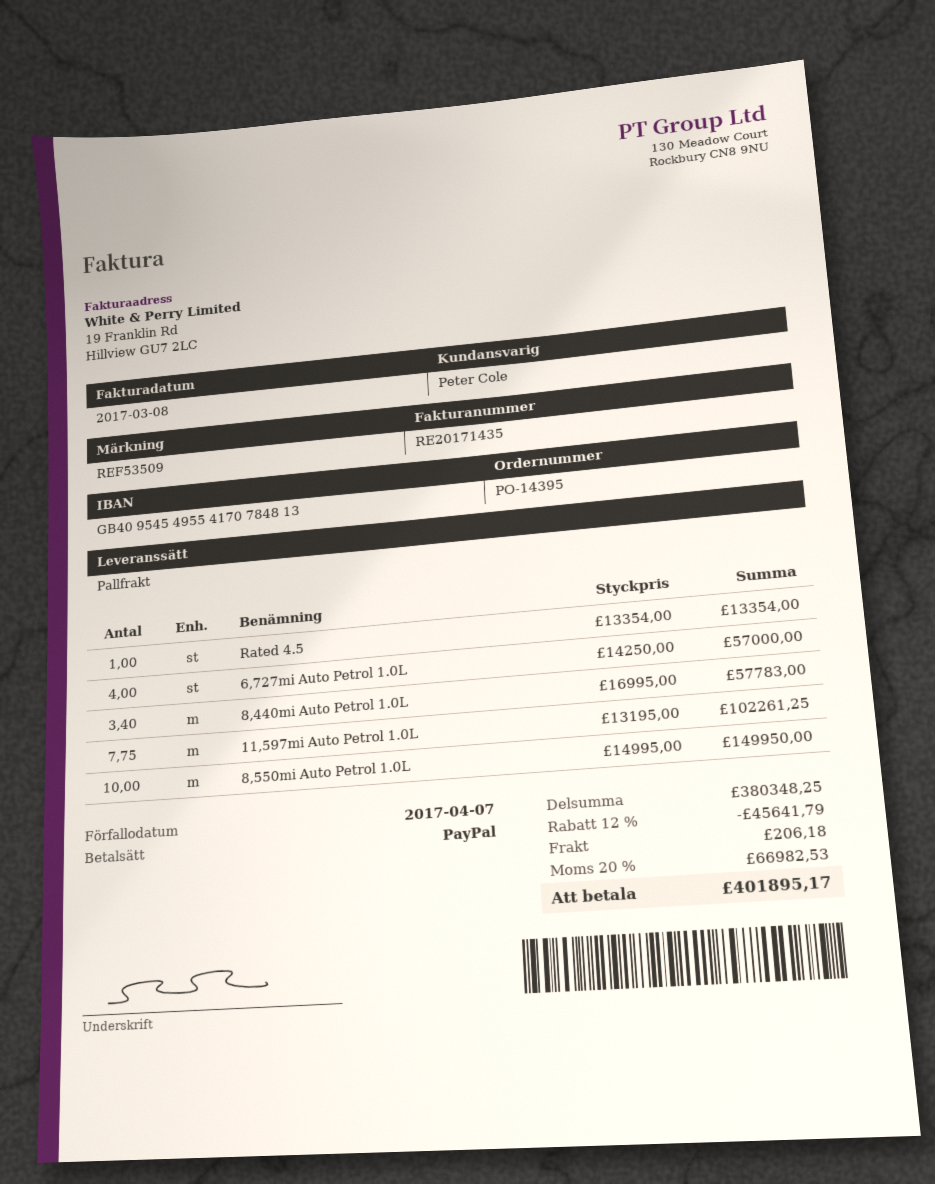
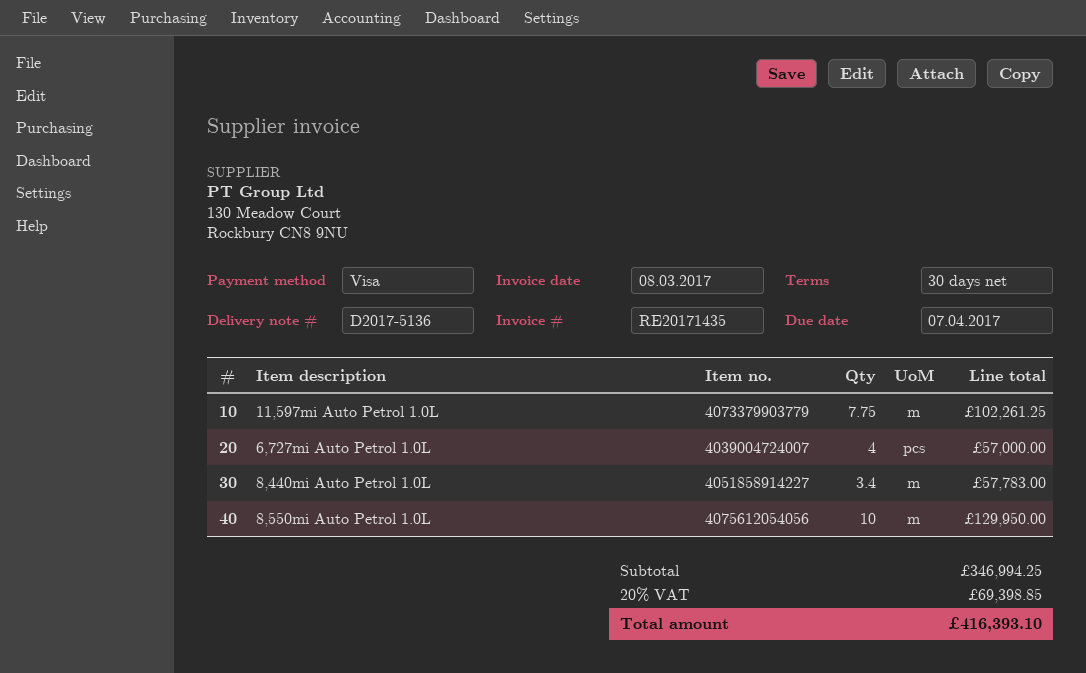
payment method: PayPal -> Visa
Rated 4.5: 1 for 13354.00 -> none
8,550mi Auto Petrol 1.0L: 10 for 149950.00 -> 10 for 129950.00
subtotal: 380348.25 -> 346994.25
discount: 12% = 45641.79 -> none
shipping: 206.18 -> none
tax: 20% = 66982.53 -> 20% = 69398.85
total: 401895.17 -> 416393.10

